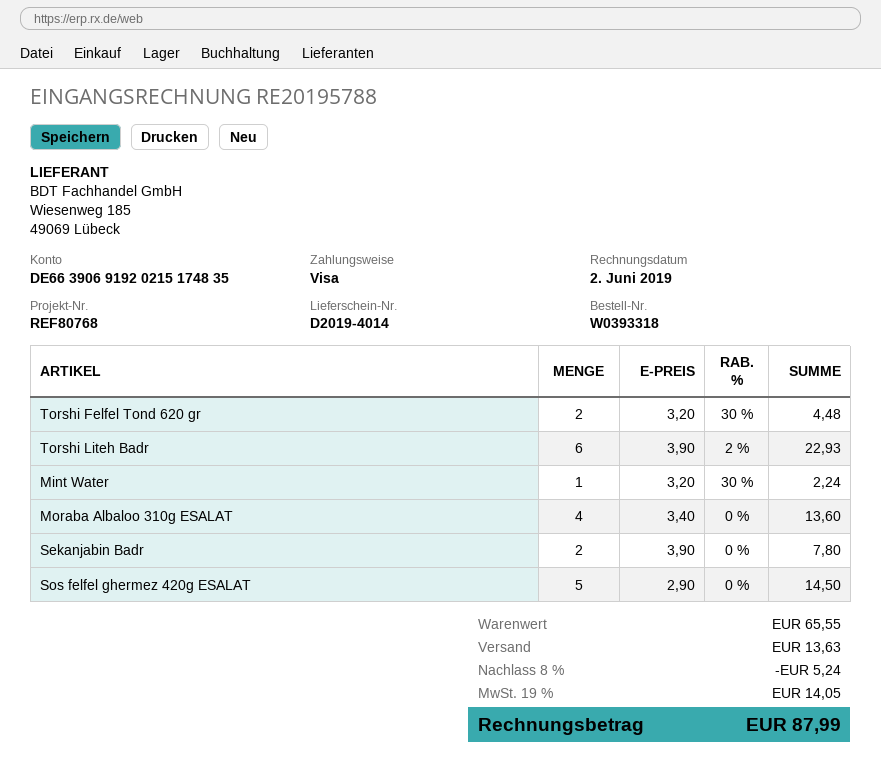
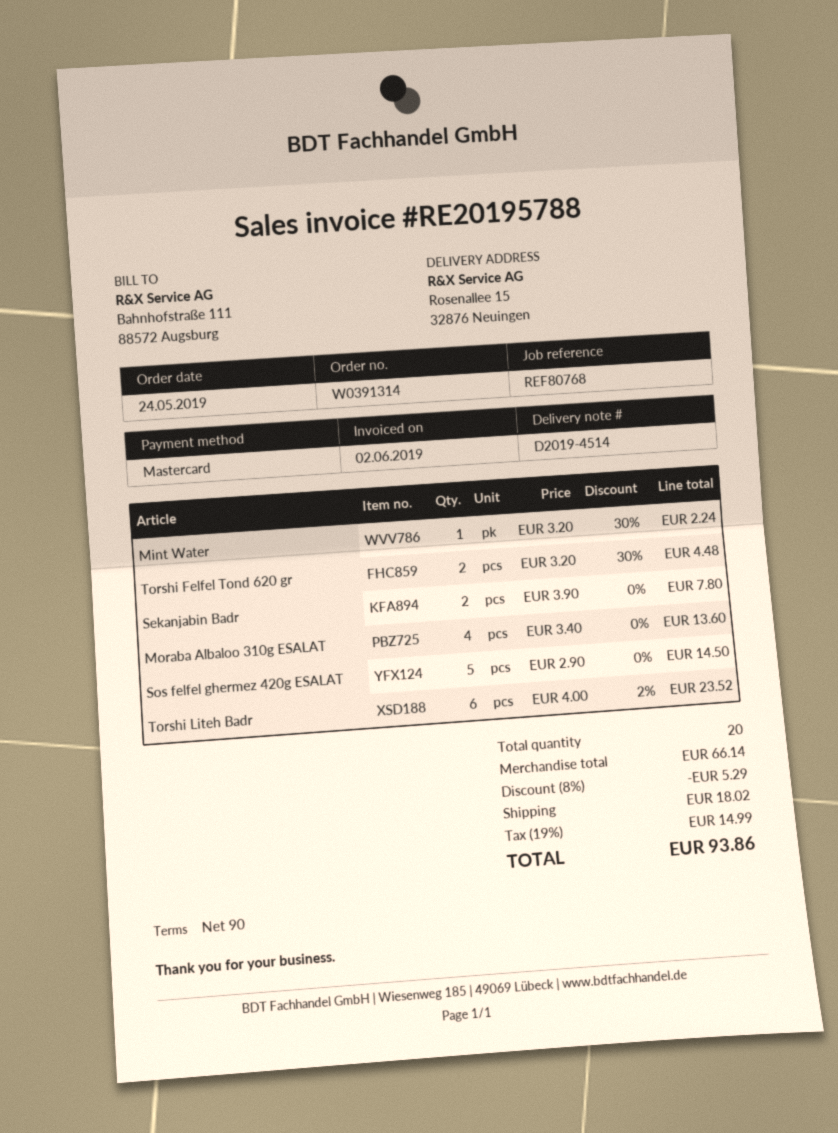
order number: W0393318 -> W0391314
delivery note number: D2019-4014 -> D2019-4514
payment method: Visa -> Mastercard
Torshi Liteh Badr: 6 x 3.90 - 2% = 22.93 -> 6 x 4.00 - 2% = 23.52
subtotal: 65.55 -> 66.14
discount: 8% = 5.24 -> 8% = 5.29
shipping: 13.63 -> 18.02
tax: 19% = 14.05 -> 19% = 14.99
total: 87.99 -> 93.86

